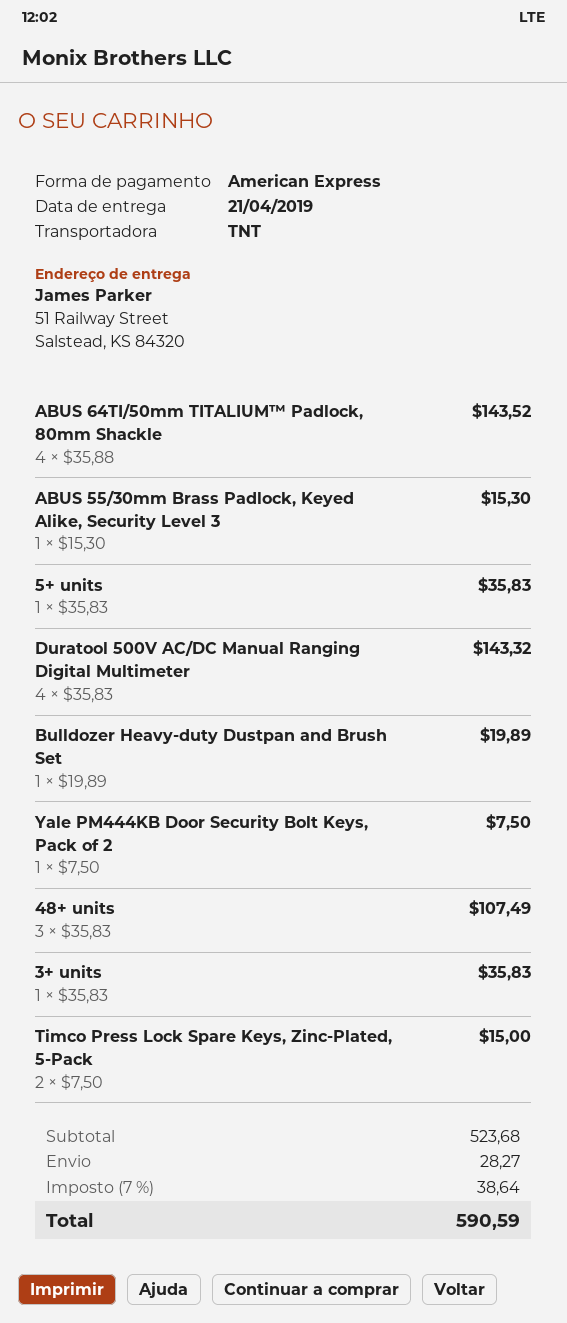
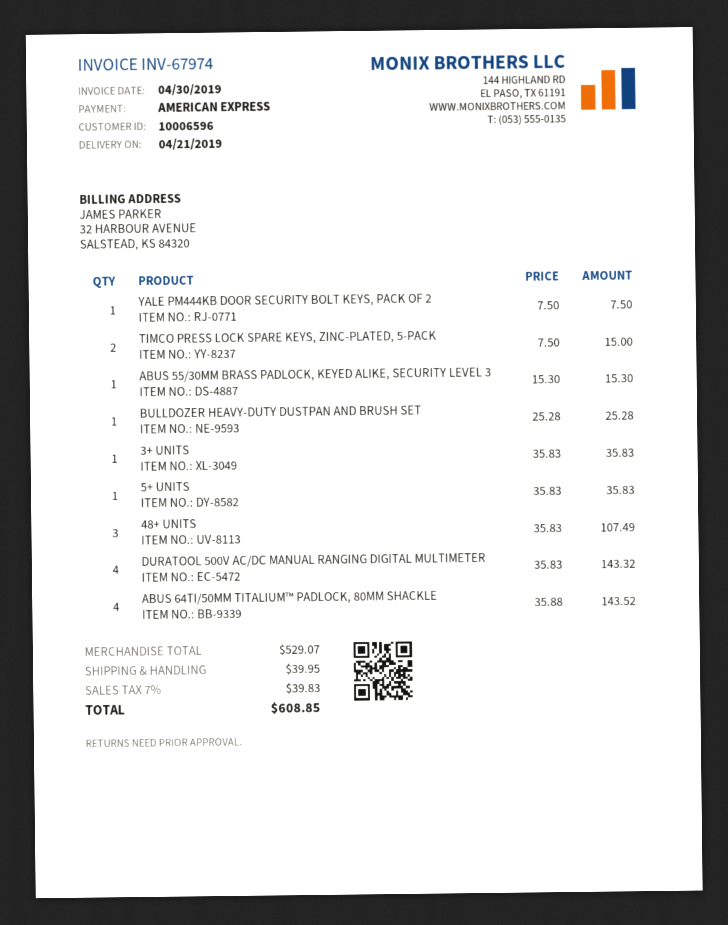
Bulldozer Heavy-duty Dustpan and Brush Set: 1 x 19.89 = 19.89 -> 1 x 25.28 = 25.28
subtotal: 523.68 -> 529.07
shipping: 28.27 -> 39.95
tax: 7% = 38.64 -> 7% = 39.83
total: 590.59 -> 608.85

